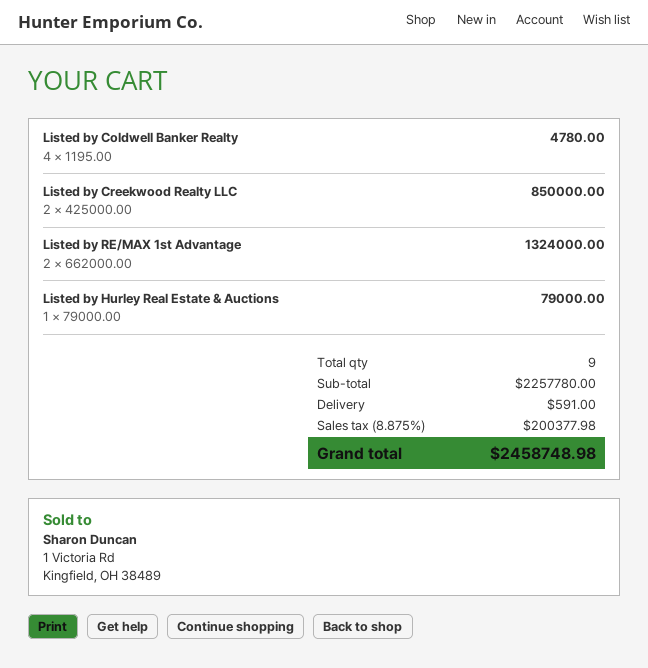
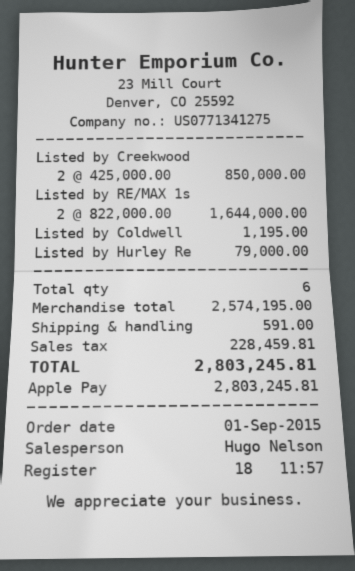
Listed by Coldwell Banker Realty: 4 x 1195.00 = 4780.00 -> 1 x 1195.00 = 1195.00
Listed by RE/MAX 1st Advantage: 2 x 662000.00 = 1324000.00 -> 2 x 822000.00 = 1644000.00
total quantity: 9 -> 6
subtotal: 2257780.00 -> 2574195.00
tax: 200377.98 -> 228459.81
total: 2458748.98 -> 2803245.81

